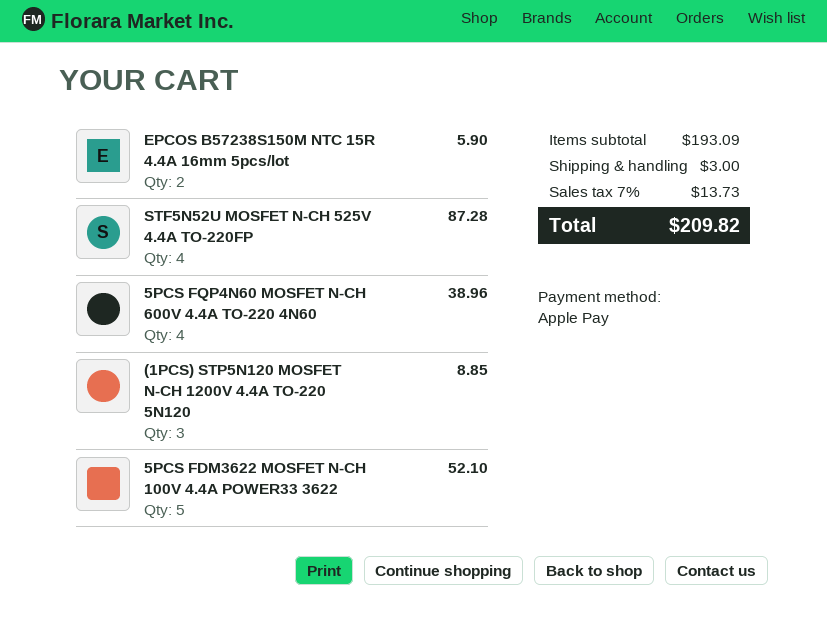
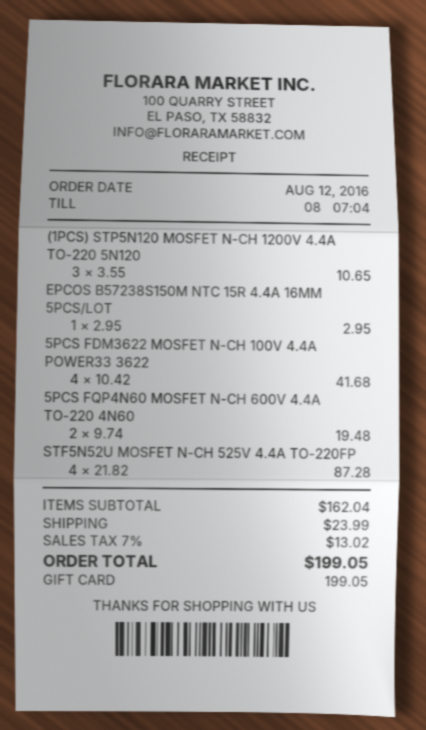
payment method: Apple Pay -> gift card
EPCOS B57238S150M NTC 15R 4.4A 16mm 5pcs/lot: 2 for 5.90 -> 1 for 2.95
5PCS FQP4N60 MOSFET N-CH 600V 4.4A TO-220 4N60: 4 for 38.96 -> 2 for 19.48
(1PCS) STP5N120 MOSFET N-CH 1200V 4.4A TO-220 5N120: 3 for 8.85 -> 3 for 10.65
5PCS FDM3622 MOSFET N-CH 100V 4.4A POWER33 3622: 5 for 52.10 -> 4 for 41.68
subtotal: 193.09 -> 162.04
shipping: 3.00 -> 23.99
tax: 7% = 13.73 -> 7% = 13.02
total: 209.82 -> 199.05

